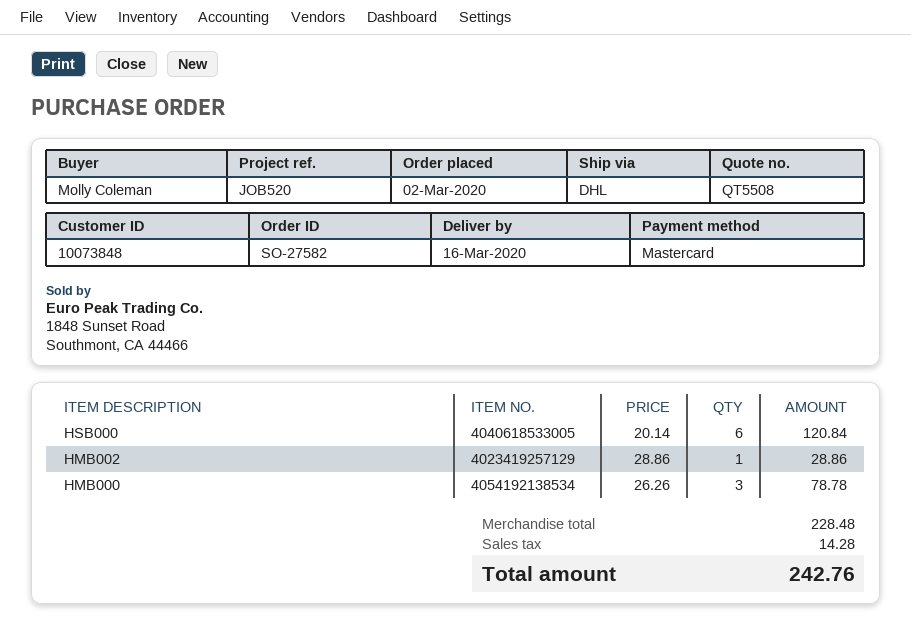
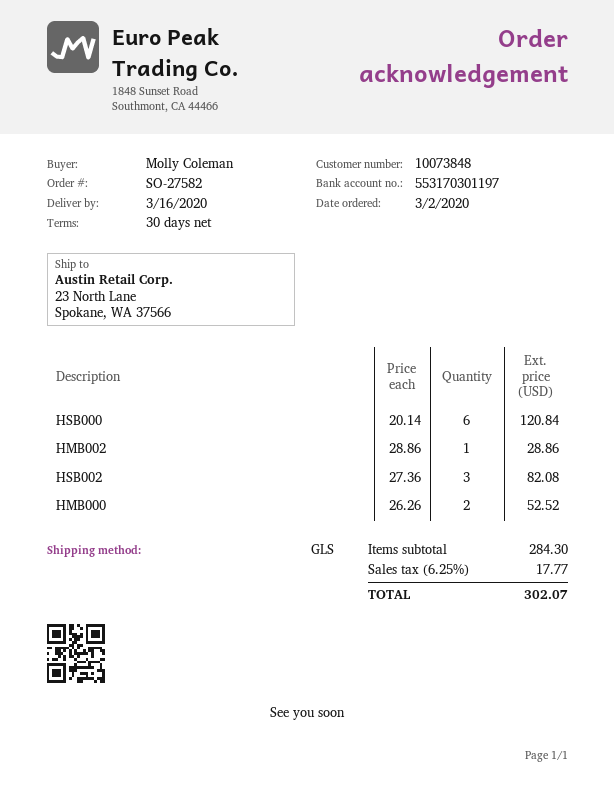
shipping method: DHL -> GLS
HMB000: 3 x 26.26 = 78.78 -> 2 x 26.26 = 52.52
HSB002: none -> 3 x 27.36 = 82.08
subtotal: 228.48 -> 284.30
tax: 14.28 -> 17.77
total: 242.76 -> 302.07

